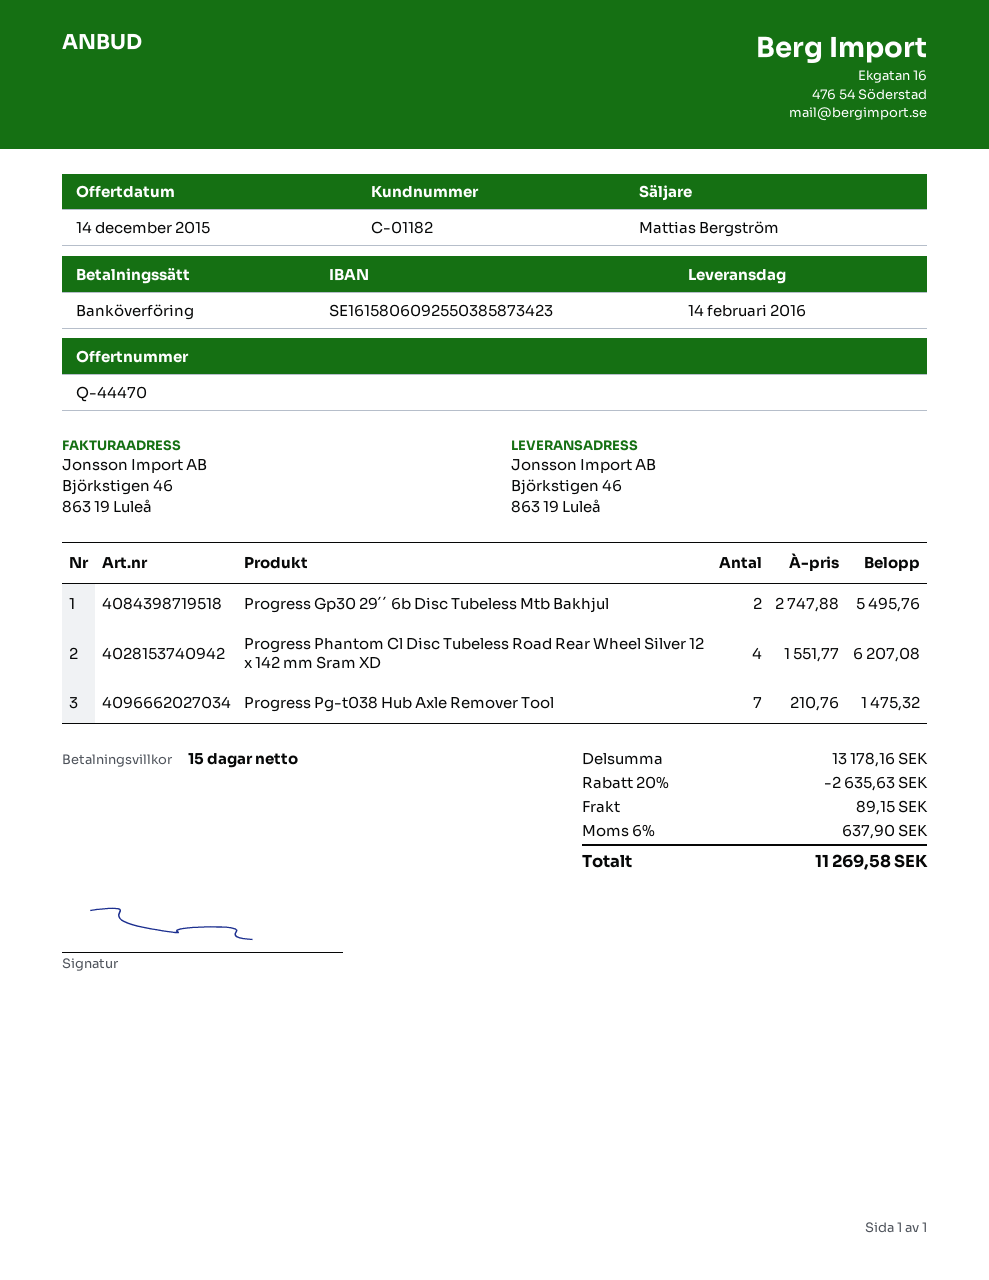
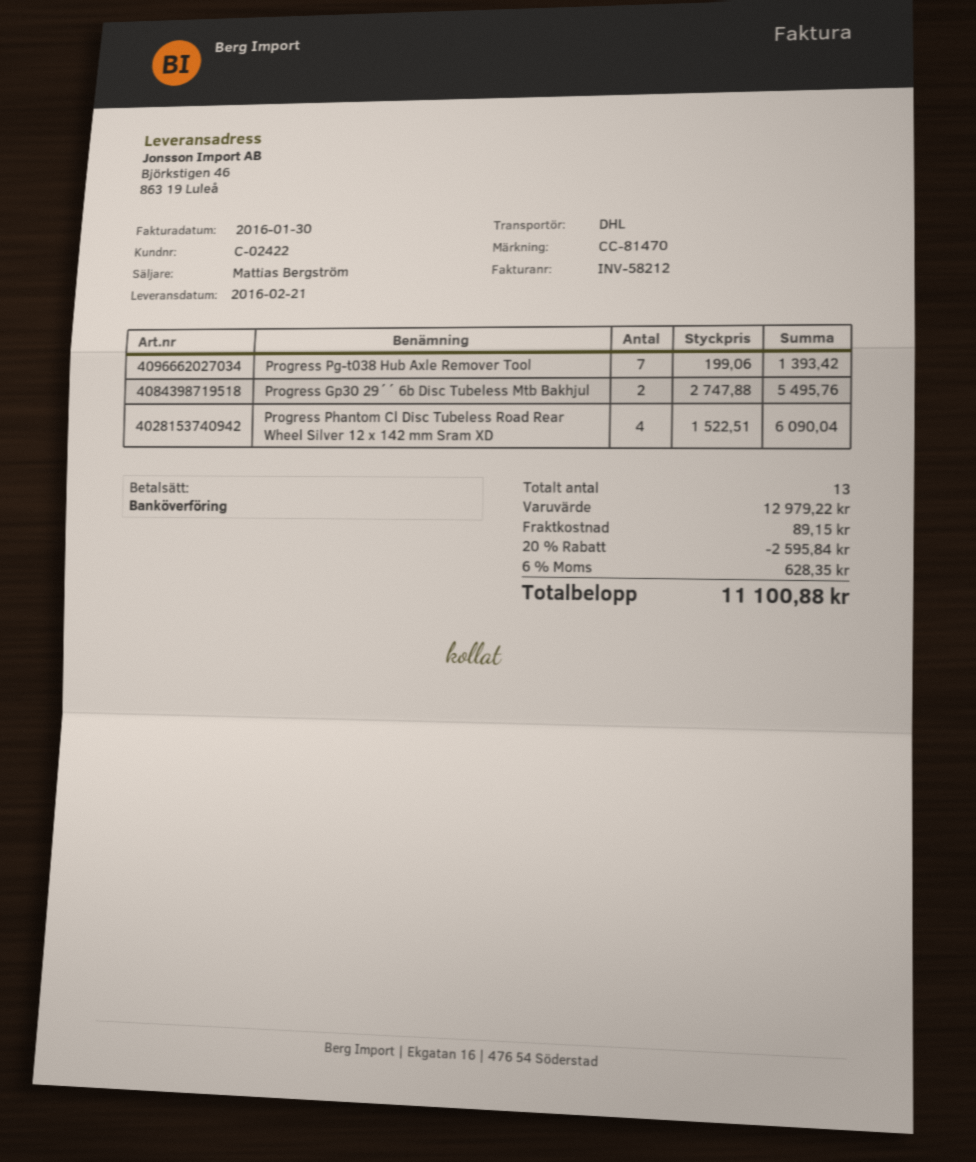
delivery date: 2016-02-14 -> 2016-02-21
customer number: C-01182 -> C-02422
Progress Phantom Cl Disc Tubeless Road Rear Wheel Silver 12 x 142 mm Sram XD: 4 x 1551.77 = 6207.08 -> 4 x 1522.51 = 6090.04
Progress Pg-t038 Hub Axle Remover Tool: 7 x 210.76 = 1475.32 -> 7 x 199.06 = 1393.42
subtotal: 13178.16 -> 12979.22
discount: 20% = 2635.63 -> 20% = 2595.84
tax: 6% = 637.90 -> 6% = 628.35
total: 11269.58 -> 11100.88

